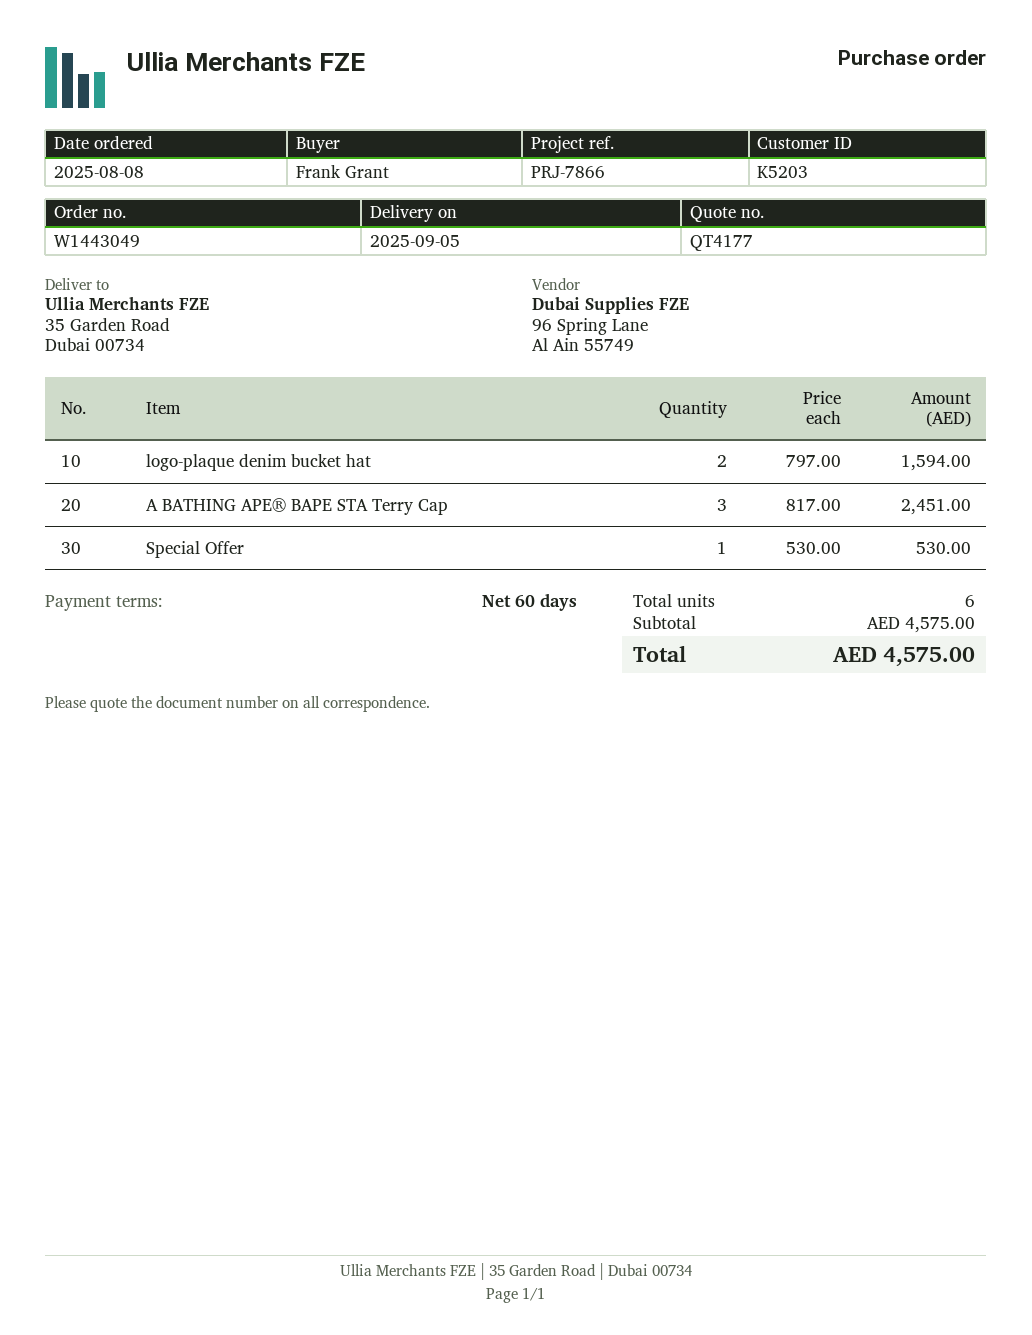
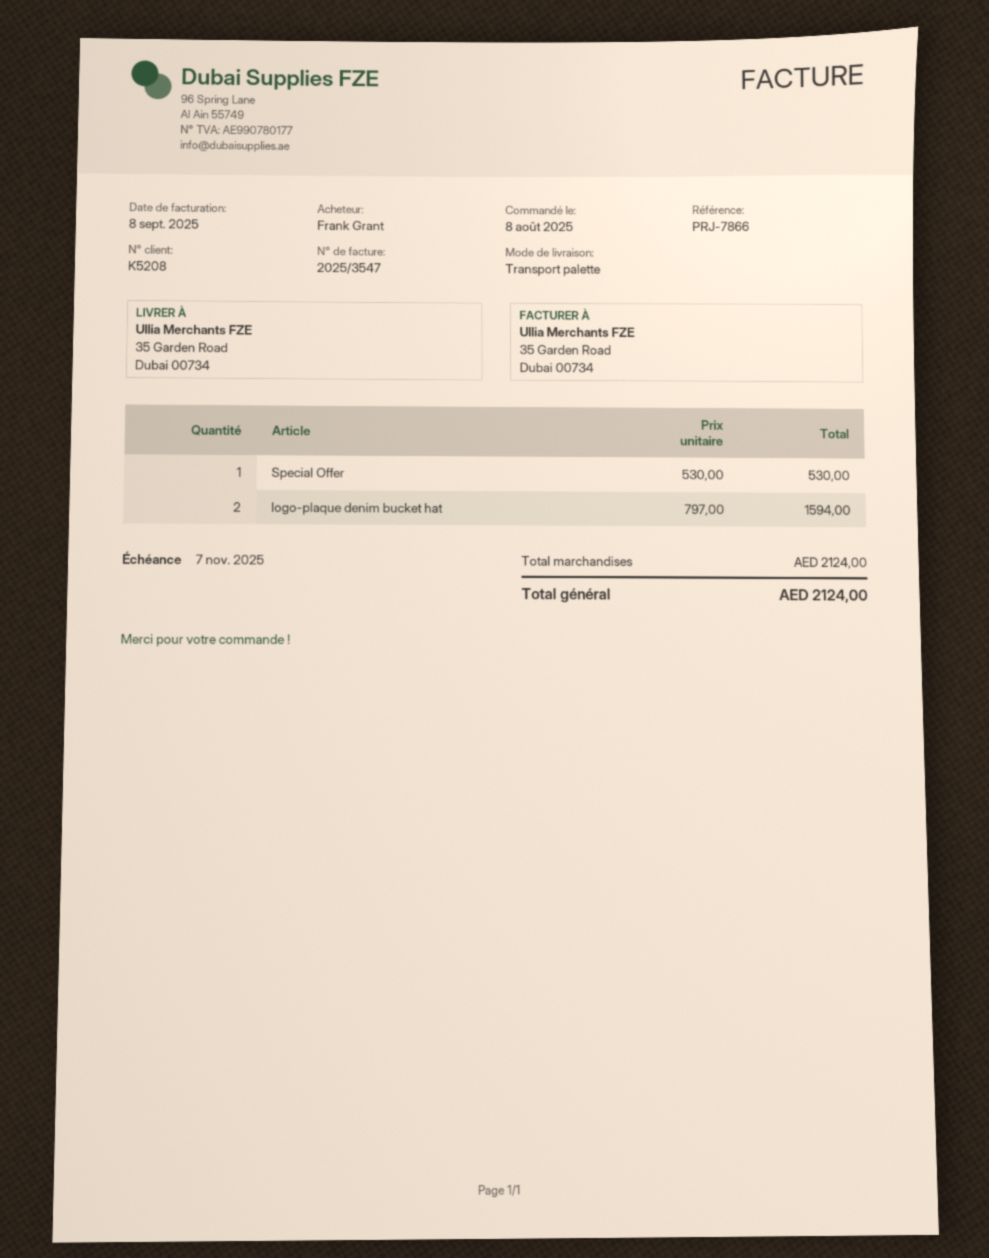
customer number: K5203 -> K5208
A BATHING APE® BAPE STA Terry Cap: 3 x 817.00 = 2451.00 -> none
subtotal: 4575.00 -> 2124.00
total: 4575.00 -> 2124.00

